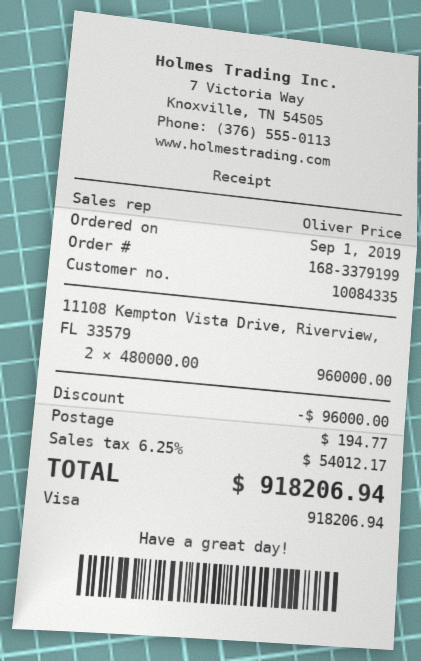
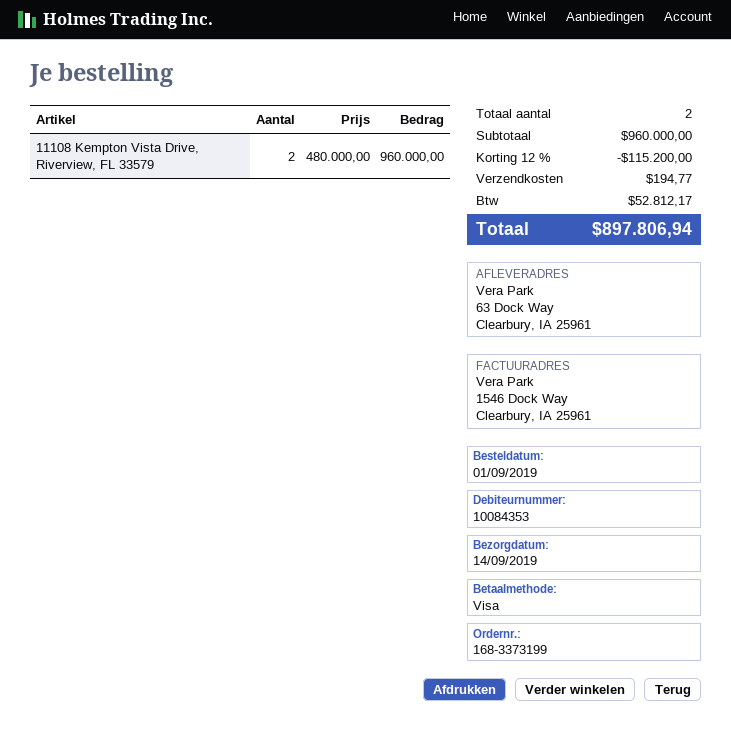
order number: 168-3379199 -> 168-3373199
customer number: 10084335 -> 10084353
discount: 96000.00 -> 115200.00
tax: 54012.17 -> 52812.17
total: 918206.94 -> 897806.94

